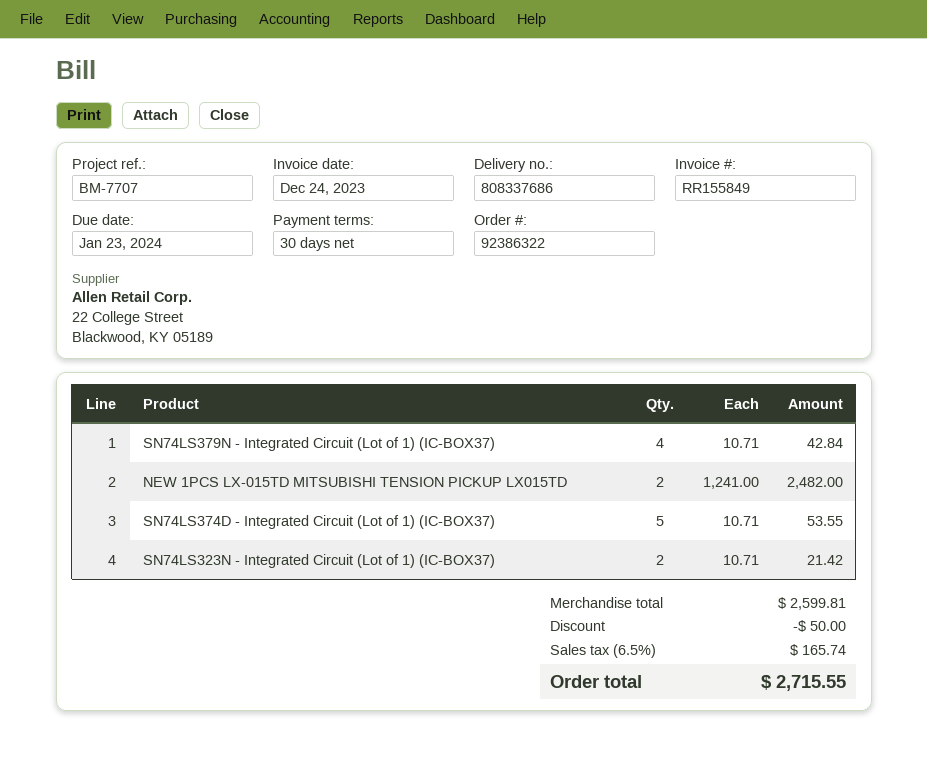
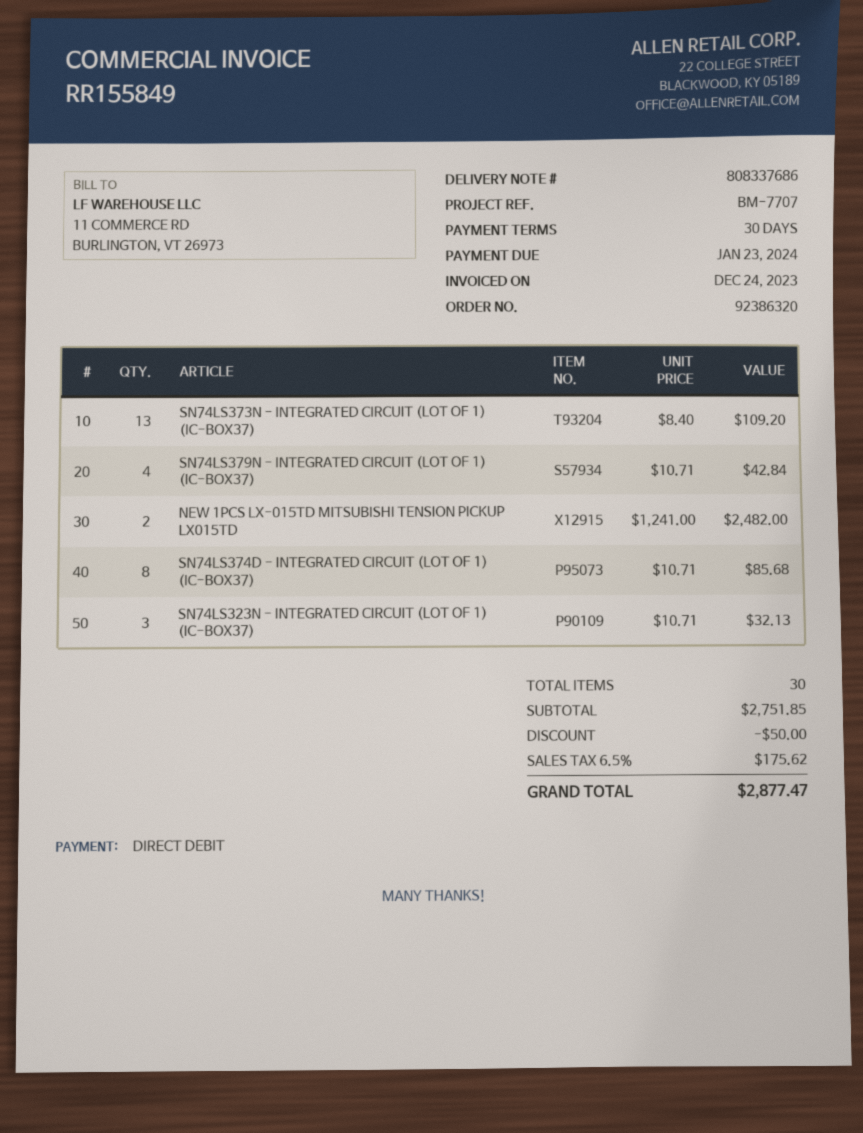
order number: 92386322 -> 92386320
SN74LS374D - Integrated Circuit (Lot of 1) (IC-BOX37): 5 x 10.71 = 53.55 -> 8 x 10.71 = 85.68
SN74LS323N - Integrated Circuit (Lot of 1) (IC-BOX37): 2 x 10.71 = 21.42 -> 3 x 10.71 = 32.13
SN74LS373N - INTEGRATED CIRCUIT (LOT OF 1) (IC-BOX37): none -> 13 x 8.40 = 109.20
subtotal: 2599.81 -> 2751.85
tax: 6.5% = 165.74 -> 6.5% = 175.62
total: 2715.55 -> 2877.47

